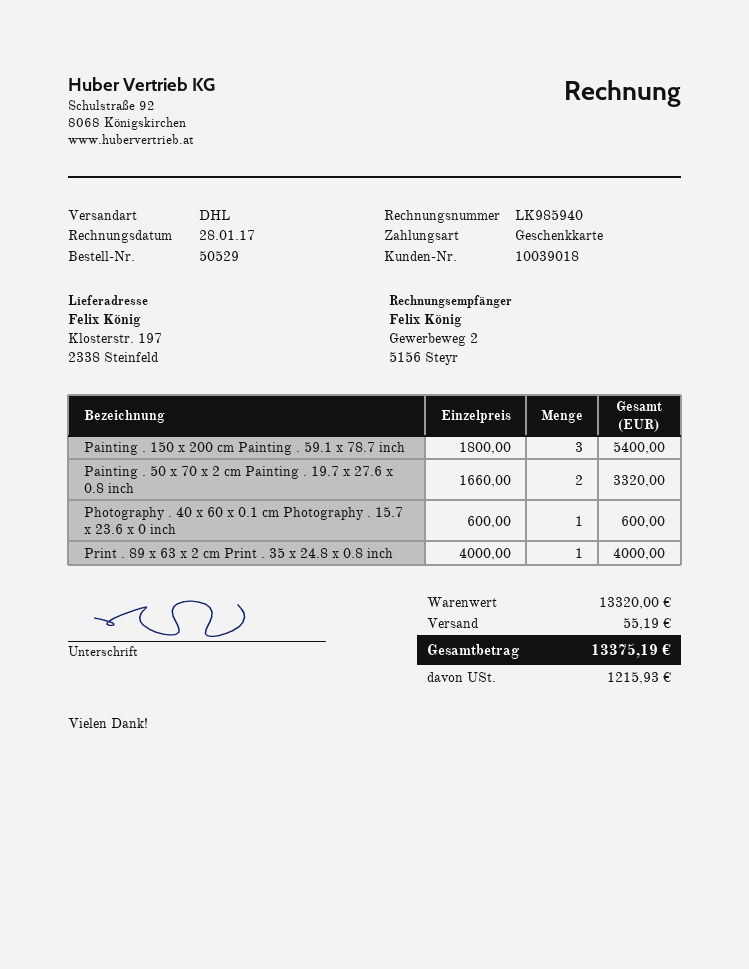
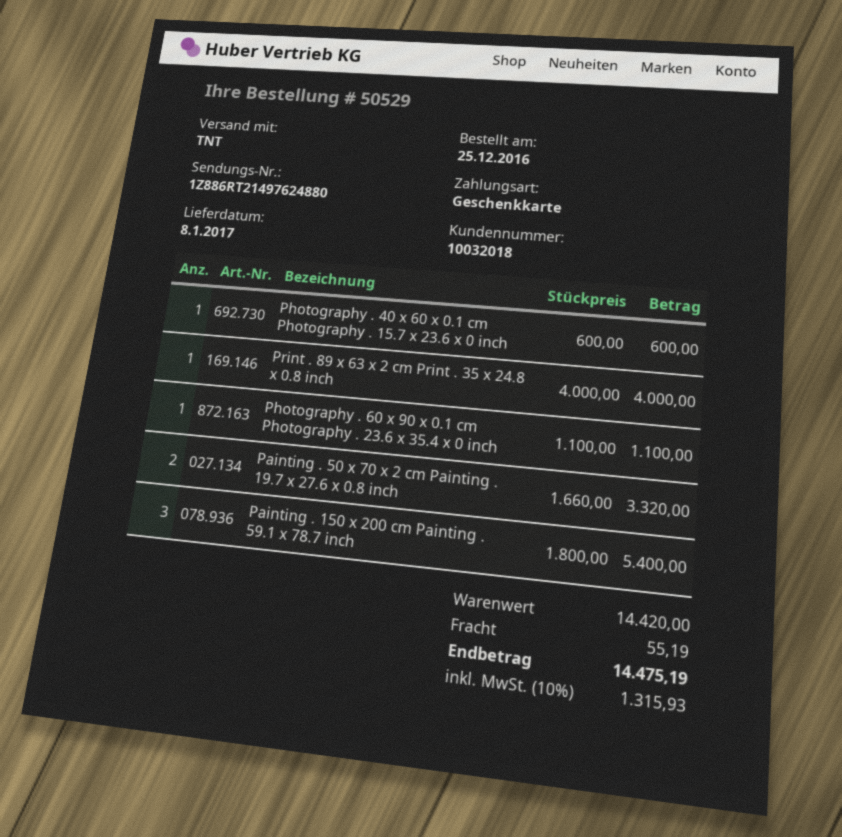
customer number: 10039018 -> 10032018
shipping method: DHL -> TNT
Photography . 60 x 90 x 0.1 cm Photography . 23.6 x 35.4 x 0 inch: none -> 1 x 1100.00 = 1100.00
subtotal: 13320.00 -> 14420.00
tax: 1215.93 -> 1315.93
total: 13375.19 -> 14475.19

